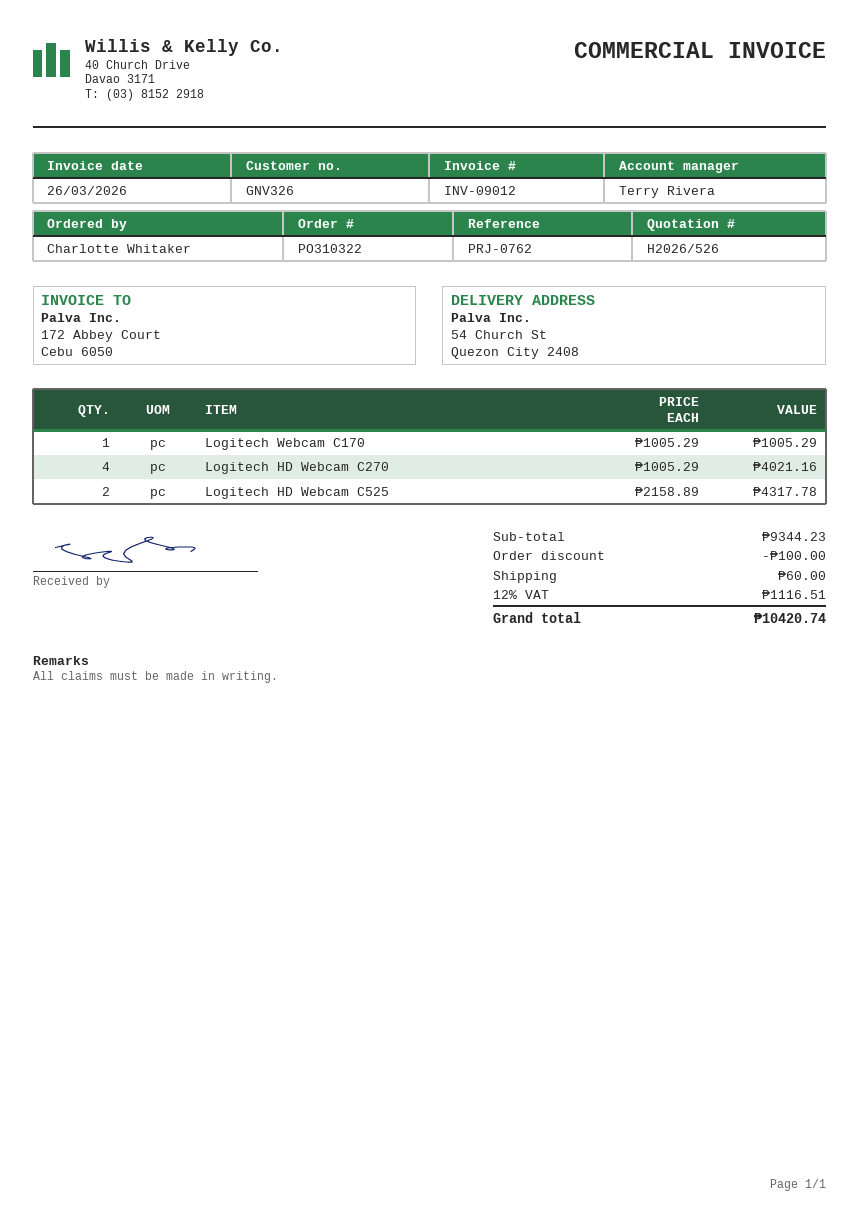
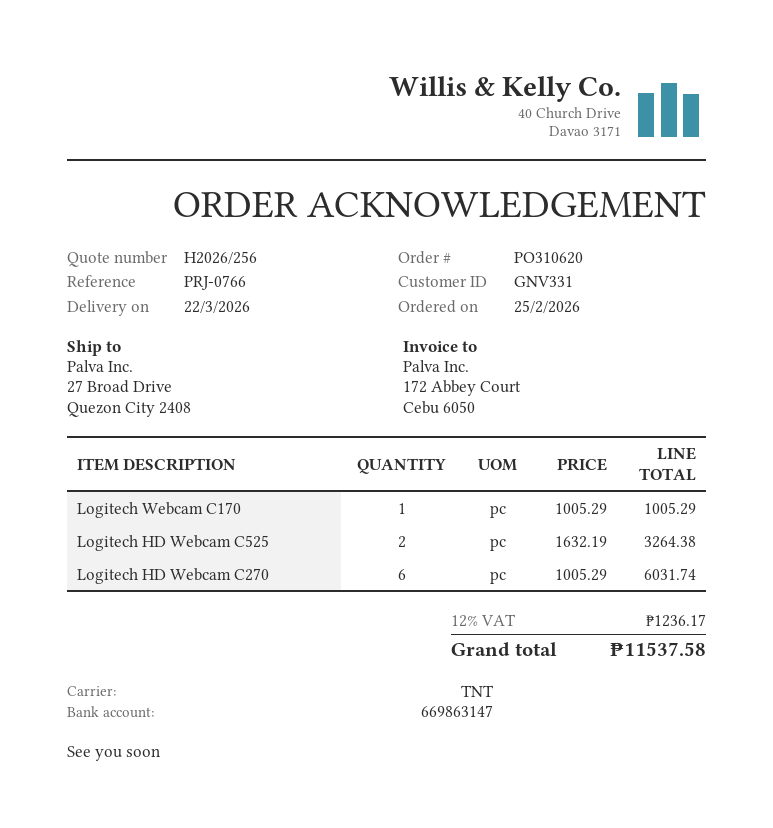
quote number: H2026/526 -> H2026/256
order number: PO310322 -> PO310620
customer number: GNV326 -> GNV331
reference: PRJ-0762 -> PRJ-0766
ship to: 54 Church St, Quezon City 2408 -> 27 Broad Drive, Quezon City 2408
Logitech HD Webcam C270: 4 x 1005.29 = 4021.16 -> 6 x 1005.29 = 6031.74
Logitech HD Webcam C525: 2 x 2158.89 = 4317.78 -> 2 x 1632.19 = 3264.38
discount: 100.00 -> none
shipping: 60.00 -> none
tax: 12% = 1116.51 -> 12% = 1236.17
total: 10420.74 -> 11537.58

